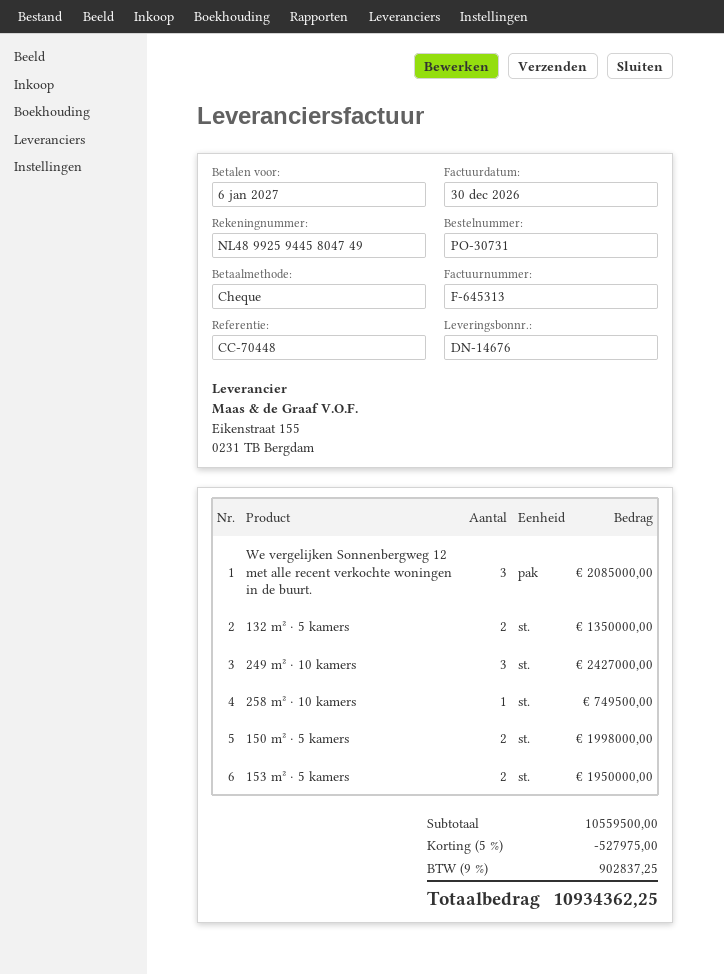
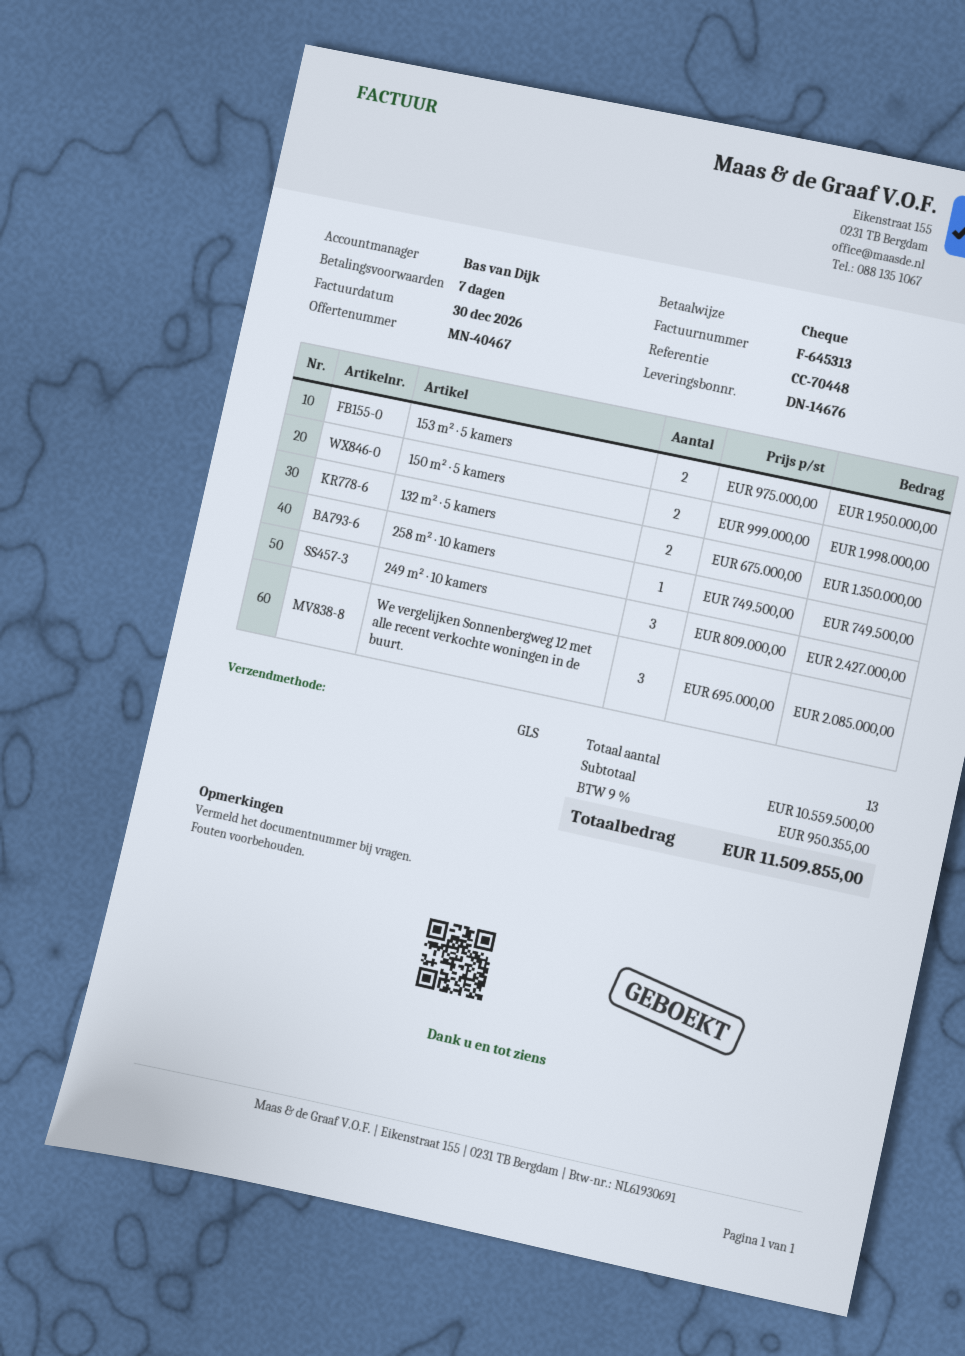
discount: 5% = 527975.00 -> none
tax: 9% = 902837.25 -> 9% = 950355.00
total: 10934362.25 -> 11509855.00

